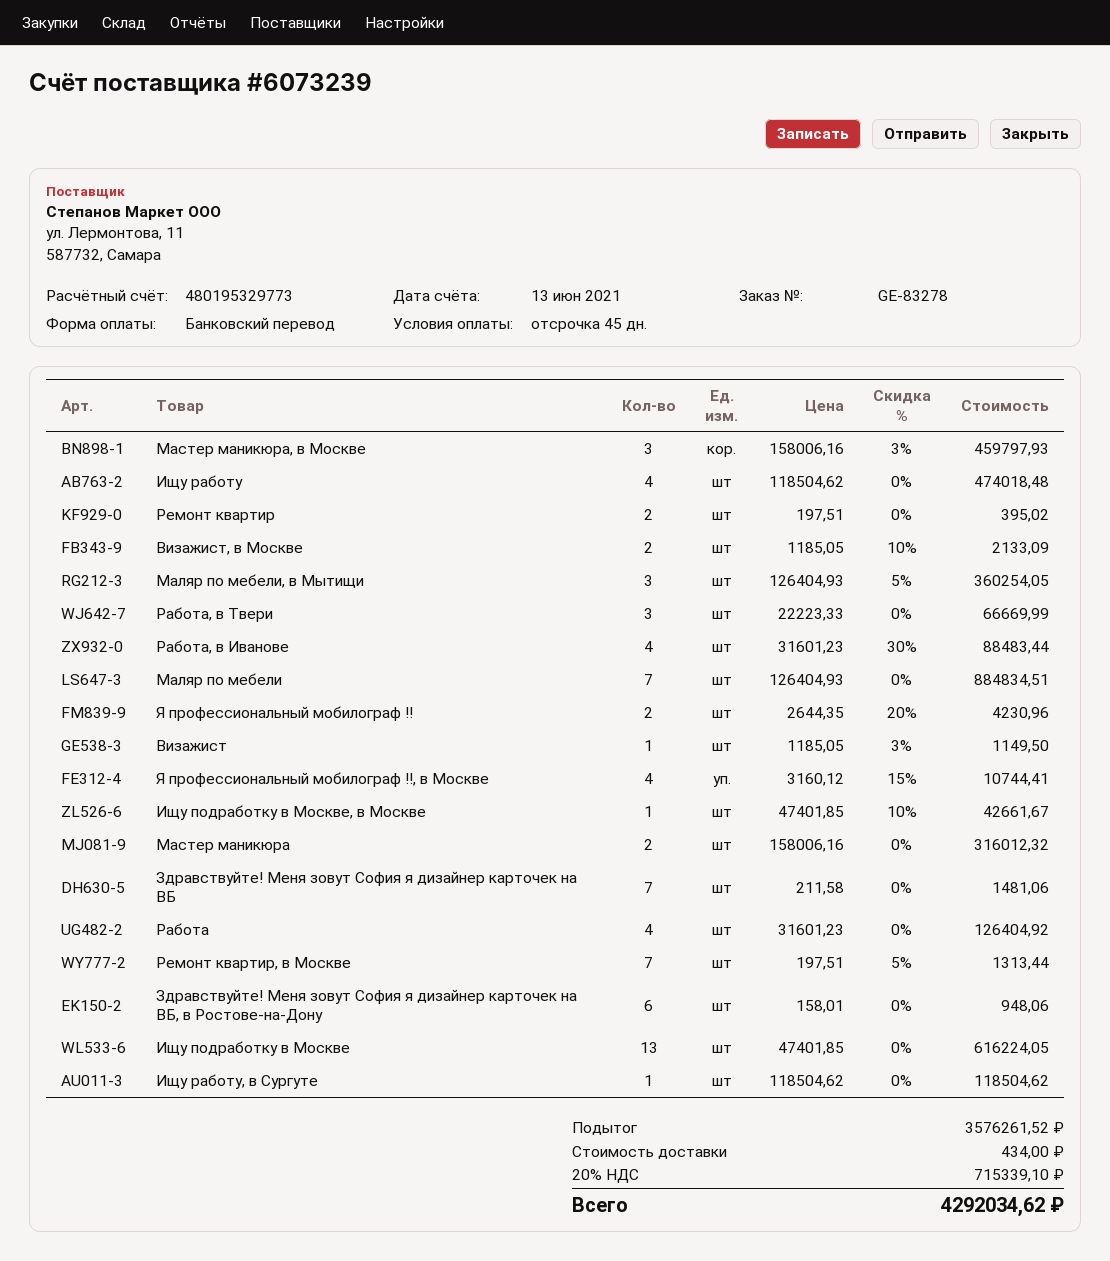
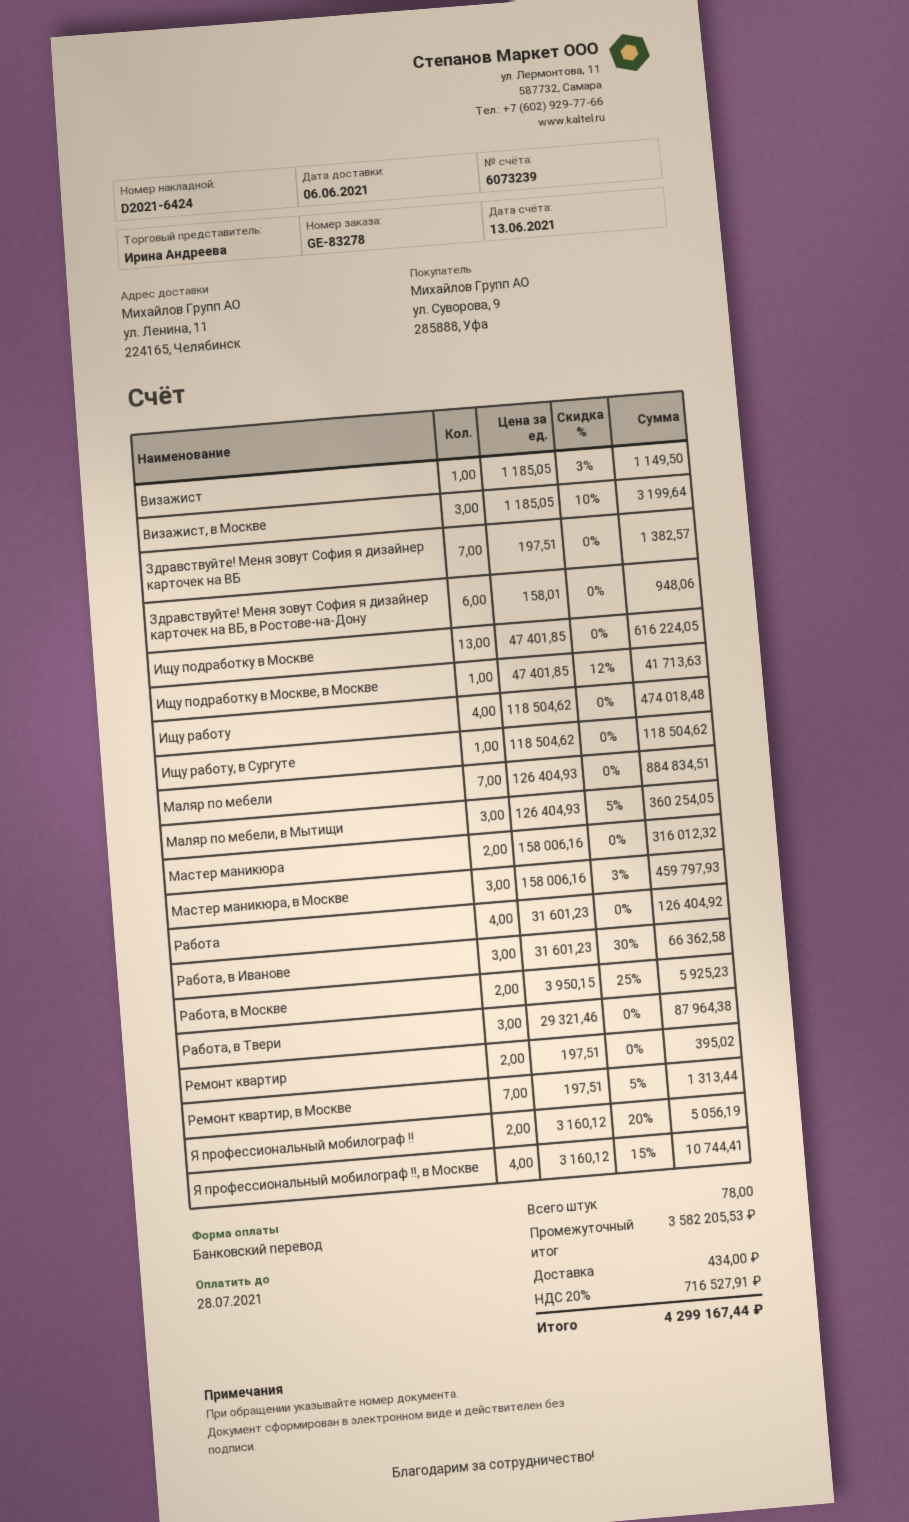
Визажист, в Москве: 2 x 1185.05 - 10% = 2133.09 -> 3 x 1185.05 - 10% = 3199.64
Работа, в Твери: 3 x 22223.33 = 66669.99 -> 3 x 29321.46 = 87964.38
Работа, в Иванове: 4 x 31601.23 - 30% = 88483.44 -> 3 x 31601.23 - 30% = 66362.58
Я профессиональный мобилограф !!: 2 x 2644.35 - 20% = 4230.96 -> 2 x 3160.12 - 20% = 5056.19
Ищу подработку в Москве, в Москве: 1 x 47401.85 - 10% = 42661.67 -> 1 x 47401.85 - 12% = 41713.63
Здравствуйте! Меня зовут София я дизайнер карточек на ВБ: 7 x 211.58 = 1481.06 -> 7 x 197.51 = 1382.57
Работа, в Москве: none -> 2 x 3950.15 - 25% = 5925.23
subtotal: 3576261.52 -> 3582205.53
tax: 20% = 715339.10 -> 20% = 716527.91
total: 4292034.62 -> 4299167.44

